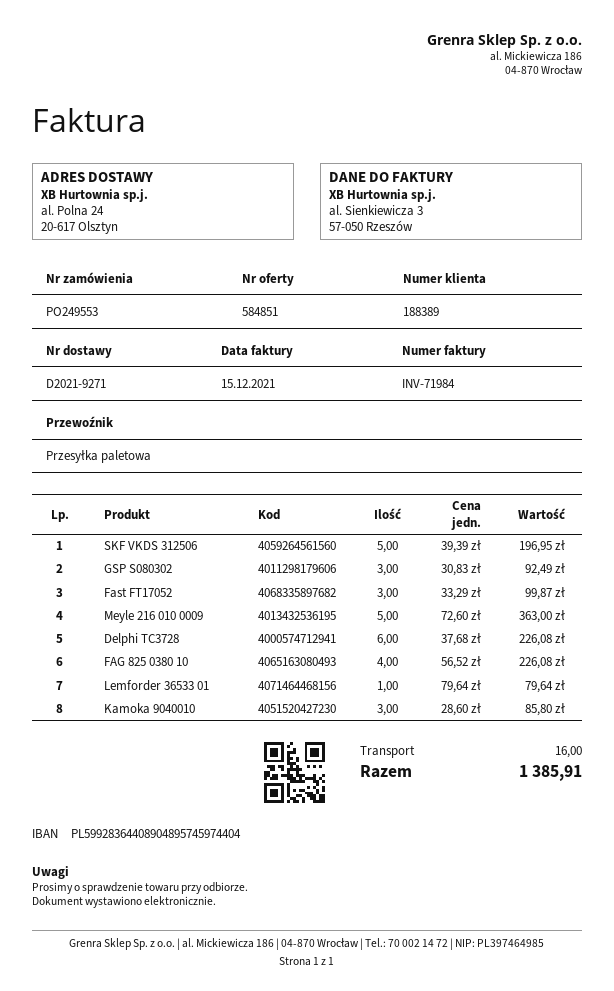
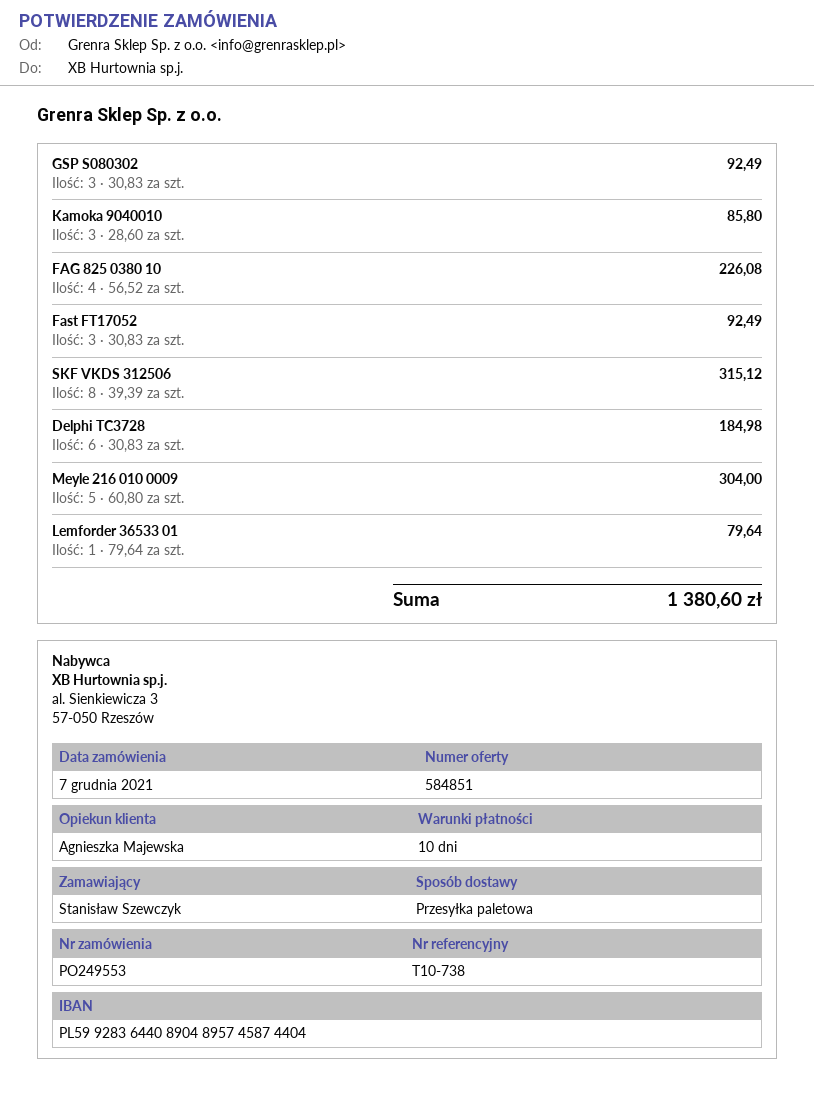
bank account: PL59928364408904895745974404 -> PL59928364408904895745874404
SKF VKDS 312506: 5 x 39.39 = 196.95 -> 8 x 39.39 = 315.12
Fast FT17052: 3 x 33.29 = 99.87 -> 3 x 30.83 = 92.49
Meyle 216 010 0009: 5 x 72.60 = 363.00 -> 5 x 60.80 = 304.00
Delphi TC3728: 6 x 37.68 = 226.08 -> 6 x 30.83 = 184.98
shipping: 16.00 -> none
total: 1385.91 -> 1380.60

